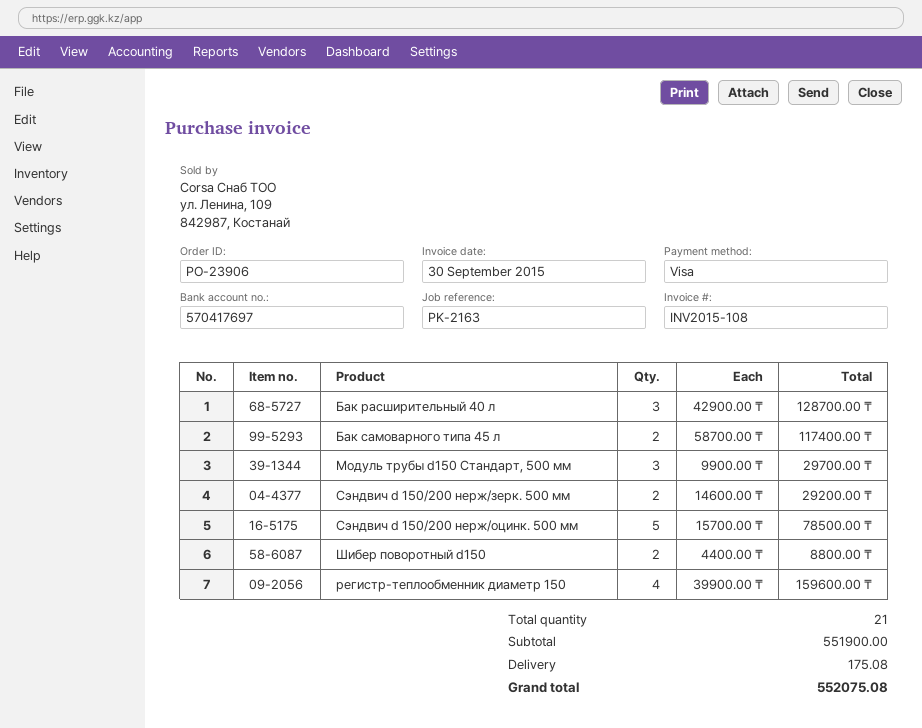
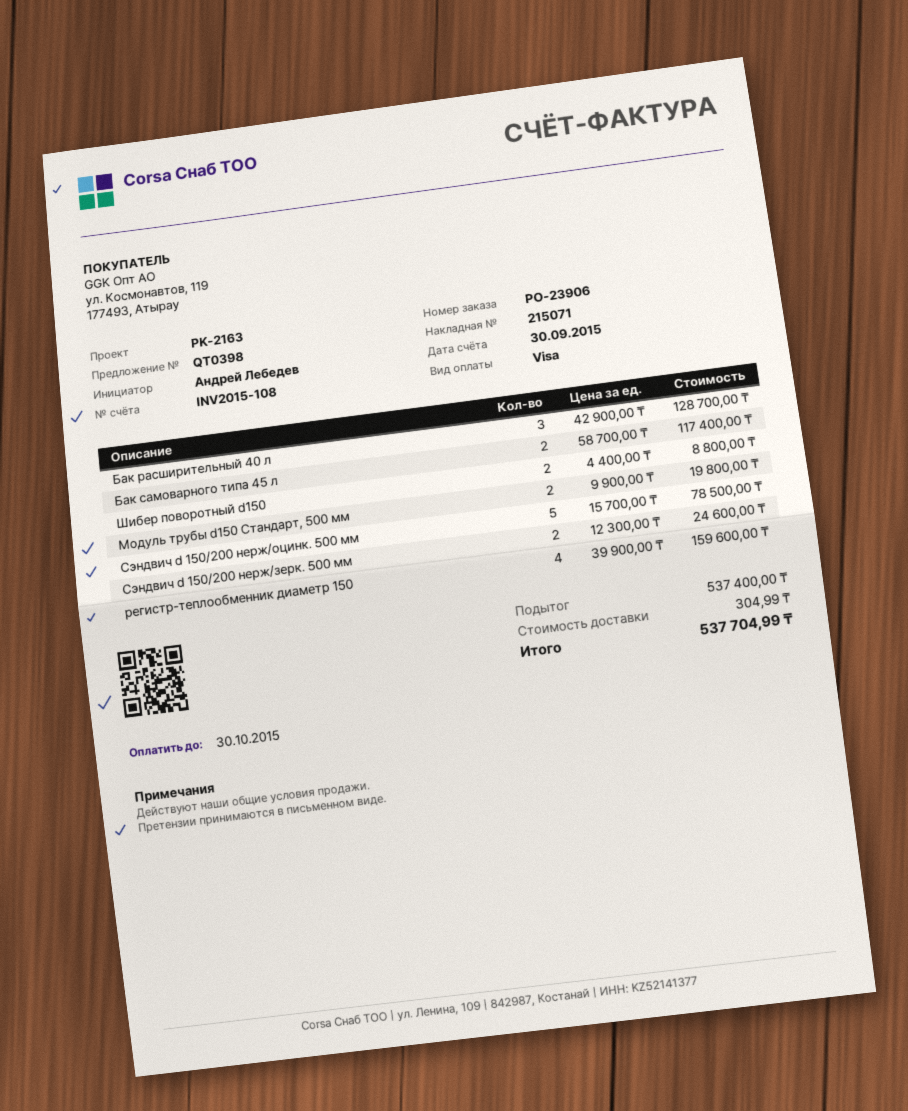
Модуль трубы d150 Стандарт, 500 мм: 3 x 9900.00 = 29700.00 -> 2 x 9900.00 = 19800.00
Сэндвич d 150/200 нерж/зерк. 500 мм: 2 x 14600.00 = 29200.00 -> 2 x 12300.00 = 24600.00
subtotal: 551900.00 -> 537400.00
shipping: 175.08 -> 304.99
total: 552075.08 -> 537704.99

